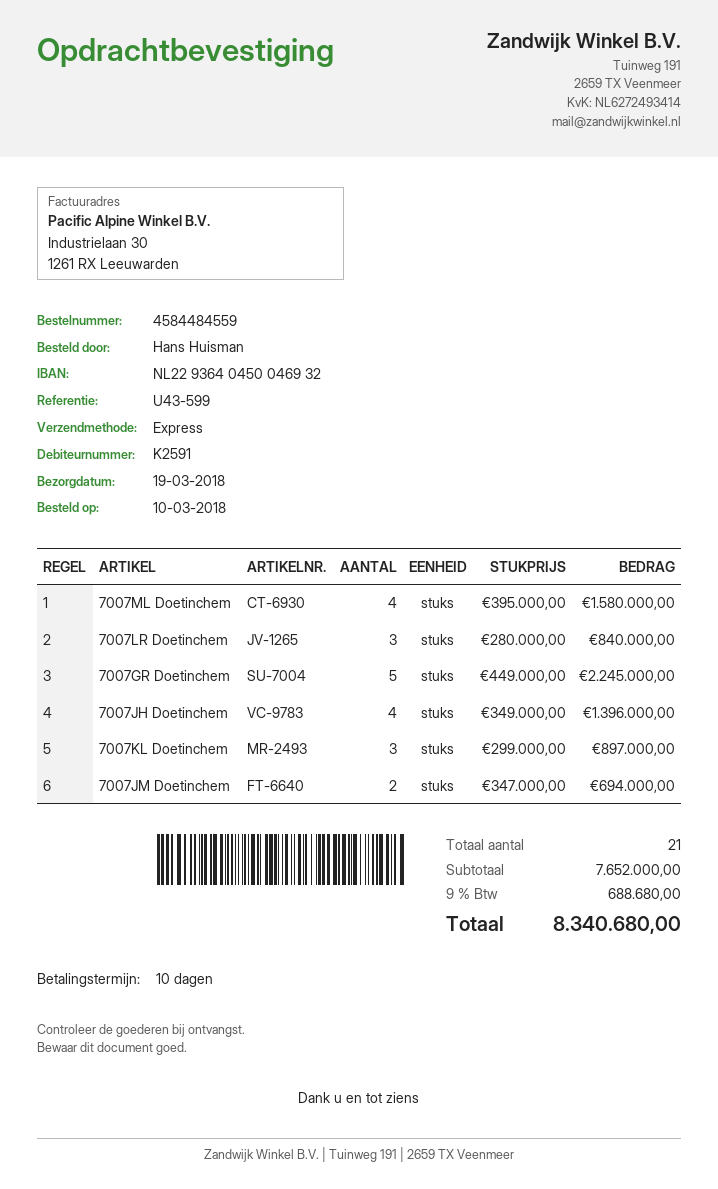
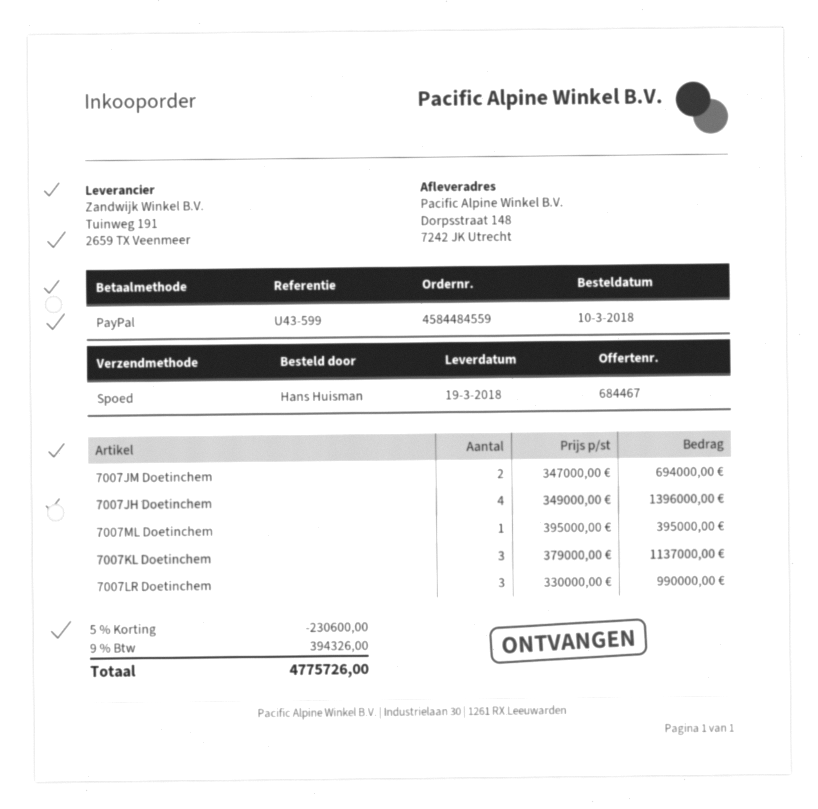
7007ML Doetinchem: 4 x 395000.00 = 1580000.00 -> 1 x 395000.00 = 395000.00
7007LR Doetinchem: 3 x 280000.00 = 840000.00 -> 3 x 330000.00 = 990000.00
7007GR Doetinchem: 5 x 449000.00 = 2245000.00 -> none
7007KL Doetinchem: 3 x 299000.00 = 897000.00 -> 3 x 379000.00 = 1137000.00
discount: none -> 5% = 230600.00
tax: 9% = 688680.00 -> 9% = 394326.00
total: 8340680.00 -> 4775726.00

